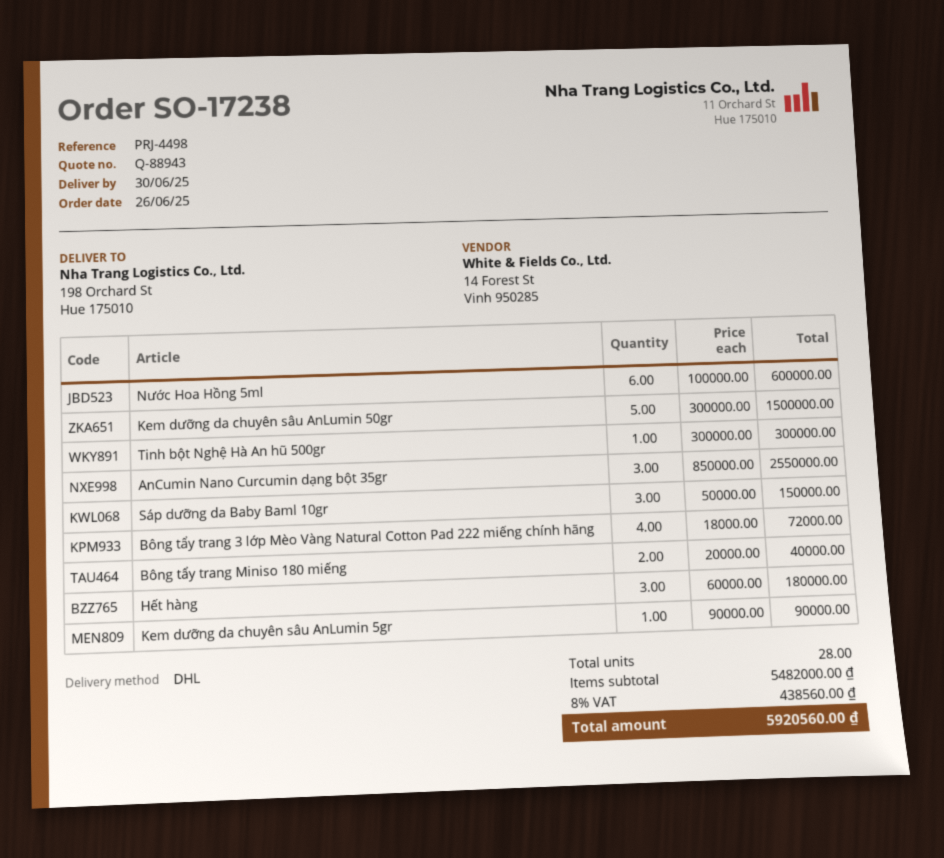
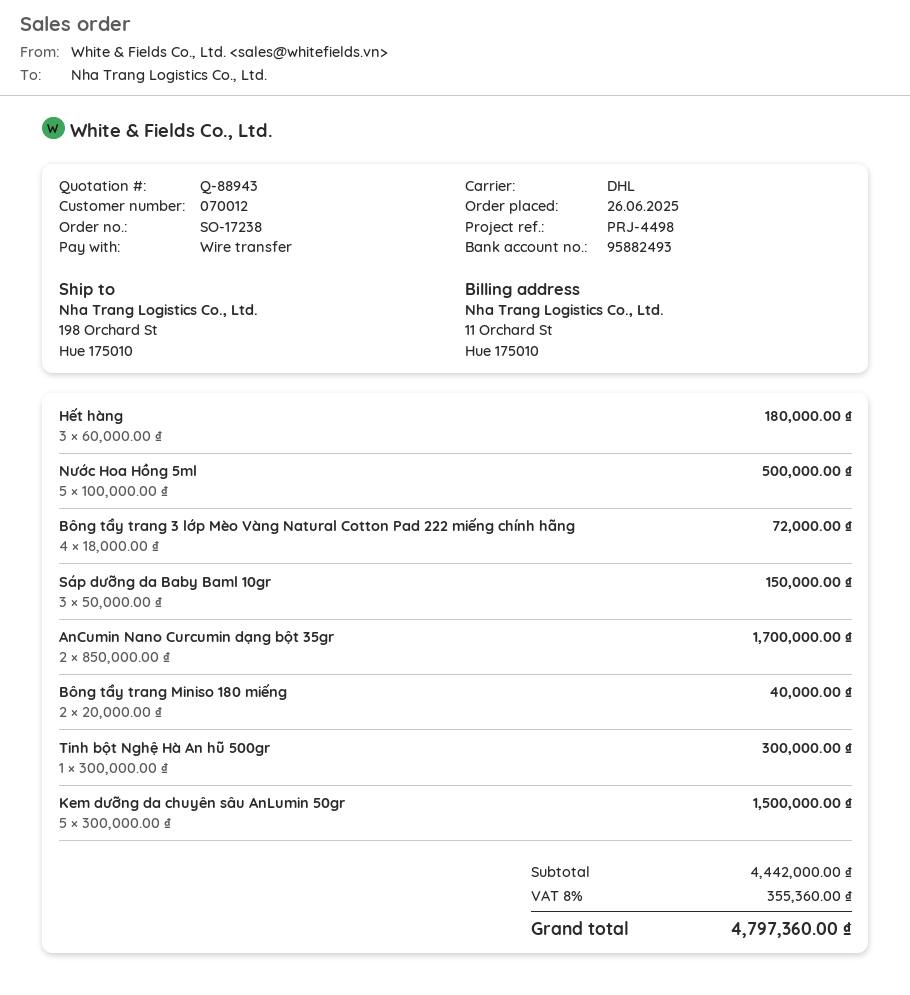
Nước Hoa Hồng 5ml: 6 x 100000.00 = 600000.00 -> 5 x 100000.00 = 500000.00
AnCumin Nano Curcumin dạng bột 35gr: 3 x 850000.00 = 2550000.00 -> 2 x 850000.00 = 1700000.00
Kem dưỡng da chuyên sâu AnLumin 5gr: 1 x 90000.00 = 90000.00 -> none
subtotal: 5482000.00 -> 4442000.00
tax: 8% = 438560.00 -> 8% = 355360.00
total: 5920560.00 -> 4797360.00

